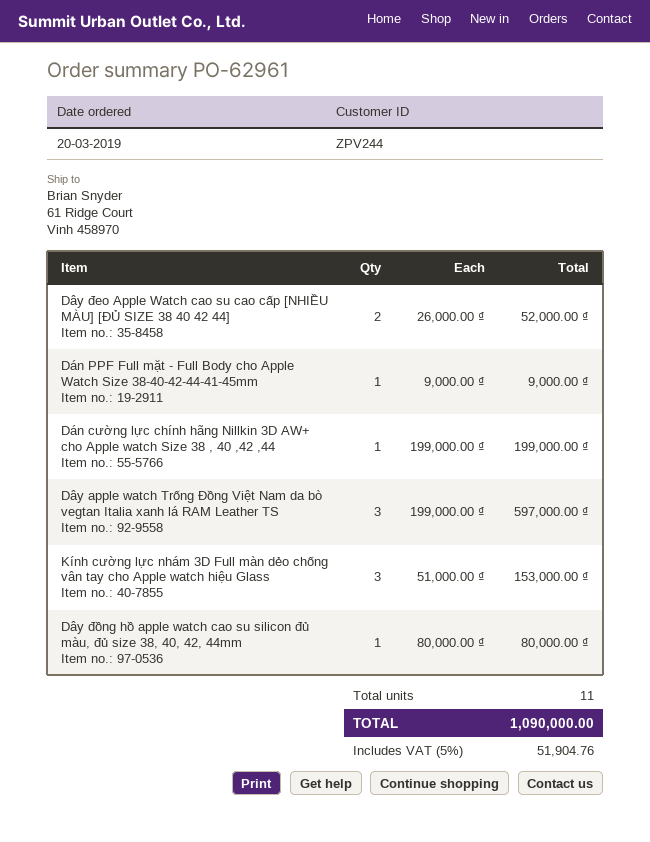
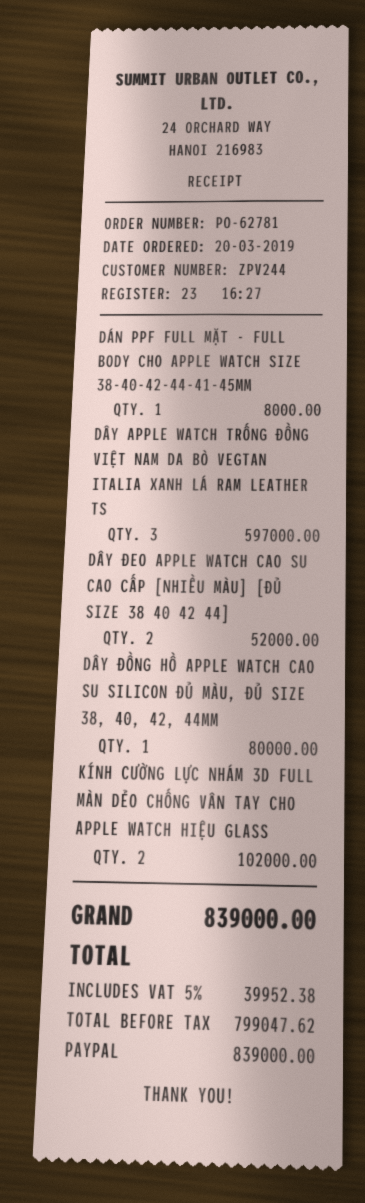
order number: PO-62961 -> PO-62781
Dán PPF Full mặt - Full Body cho Apple Watch Size 38-40-42-44-41-45mm: 1 for 9000.00 -> 1 for 8000.00
Dán cường lực chính hãng Nillkin 3D AW+ cho Apple watch Size 38 , 40 ,42 ,44: 1 for 199000.00 -> none
Kính cường lực nhám 3D Full màn dẻo chống vân tay cho Apple watch hiệu Glass: 3 for 153000.00 -> 2 for 102000.00
tax: 5% = 51904.76 -> 5% = 39952.38
total: 1090000.00 -> 839000.00

